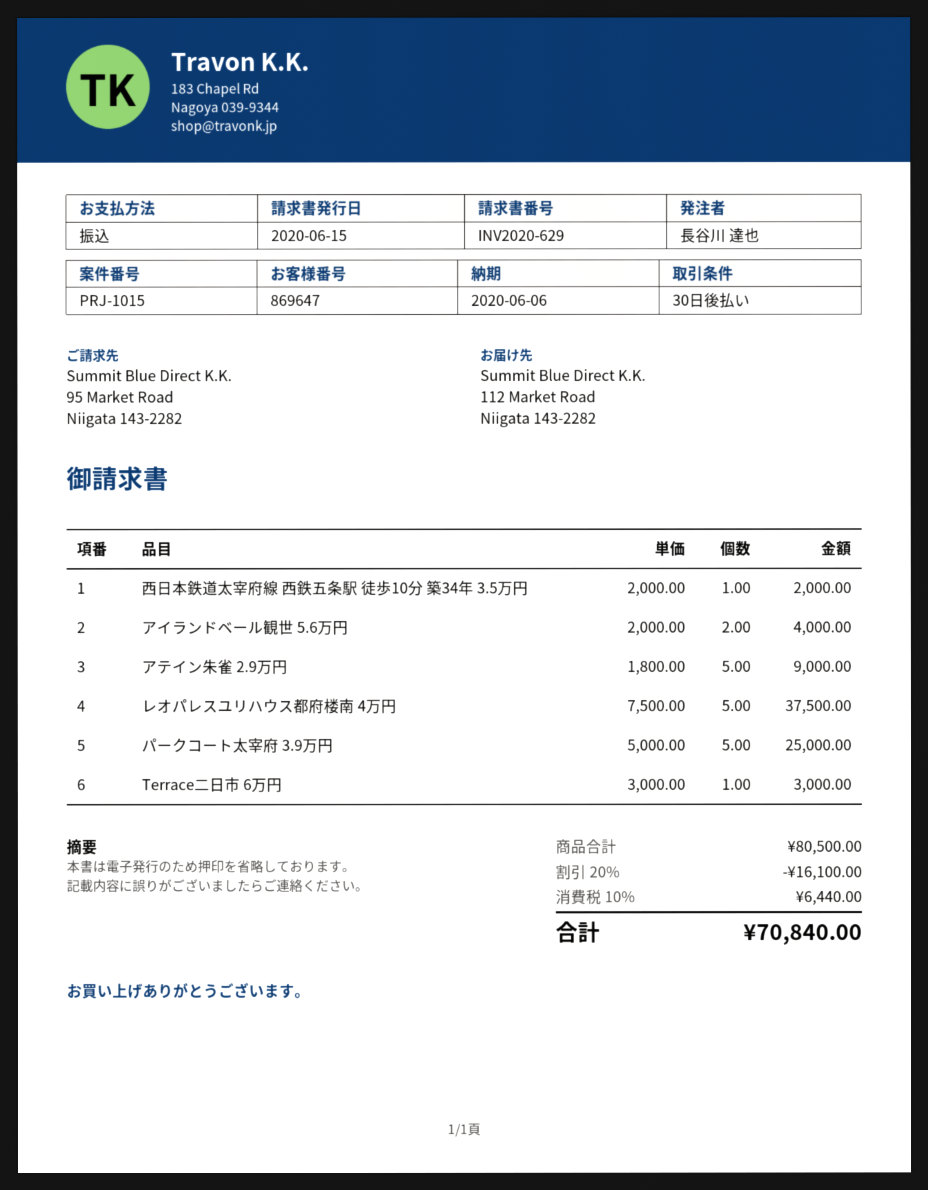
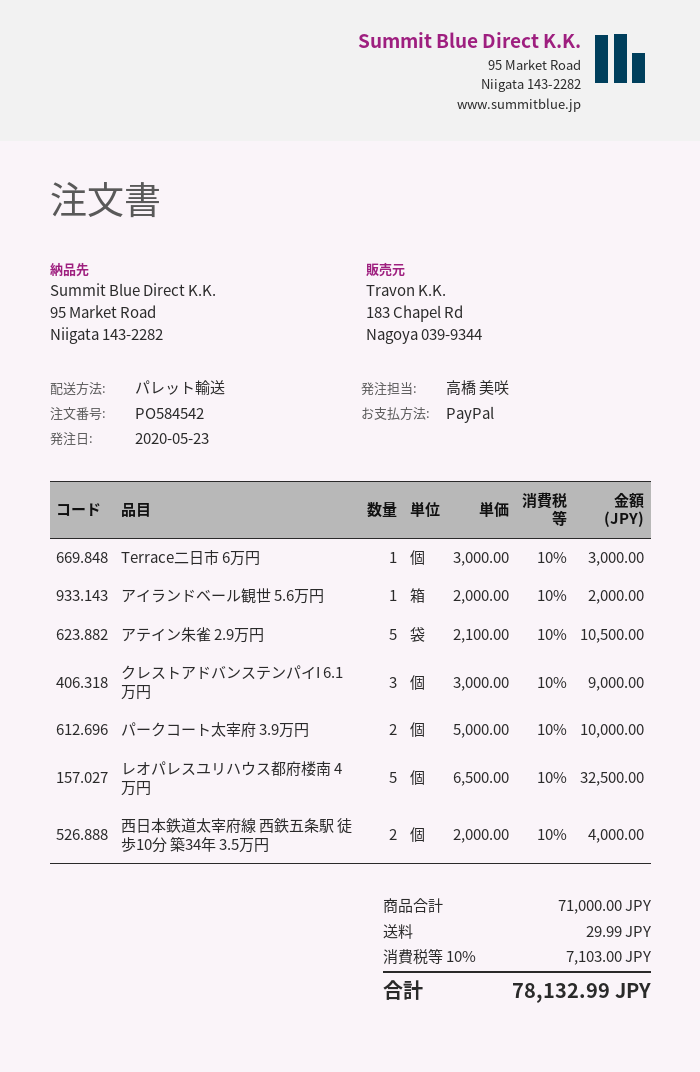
ordered by: 長谷川 達也 -> 高橋 美咲
payment method: bank transfer -> PayPal
ship to: 112 Market Road, Niigata 143-2282 -> 95 Market Road, Niigata 143-2282
西日本鉄道太宰府線 西鉄五条駅 徒歩10分 築34年 3.5万円: 1 x 2000.00 = 2000.00 -> 2 x 2000.00 = 4000.00
アイランドベール観世 5.6万円: 2 x 2000.00 = 4000.00 -> 1 x 2000.00 = 2000.00
アテイン朱雀 2.9万円: 5 x 1800.00 = 9000.00 -> 5 x 2100.00 = 10500.00
レオパレスユリハウス都府楼南 4万円: 5 x 7500.00 = 37500.00 -> 5 x 6500.00 = 32500.00
パークコート太宰府 3.9万円: 5 x 5000.00 = 25000.00 -> 2 x 5000.00 = 10000.00
クレストアドバンステンパイI 6.1万円: none -> 3 x 3000.00 = 9000.00
subtotal: 80500.00 -> 71000.00
discount: 20% = 16100.00 -> none
shipping: none -> 29.99
tax: 10% = 6440.00 -> 10% = 7103.00
total: 70840.00 -> 78132.99

